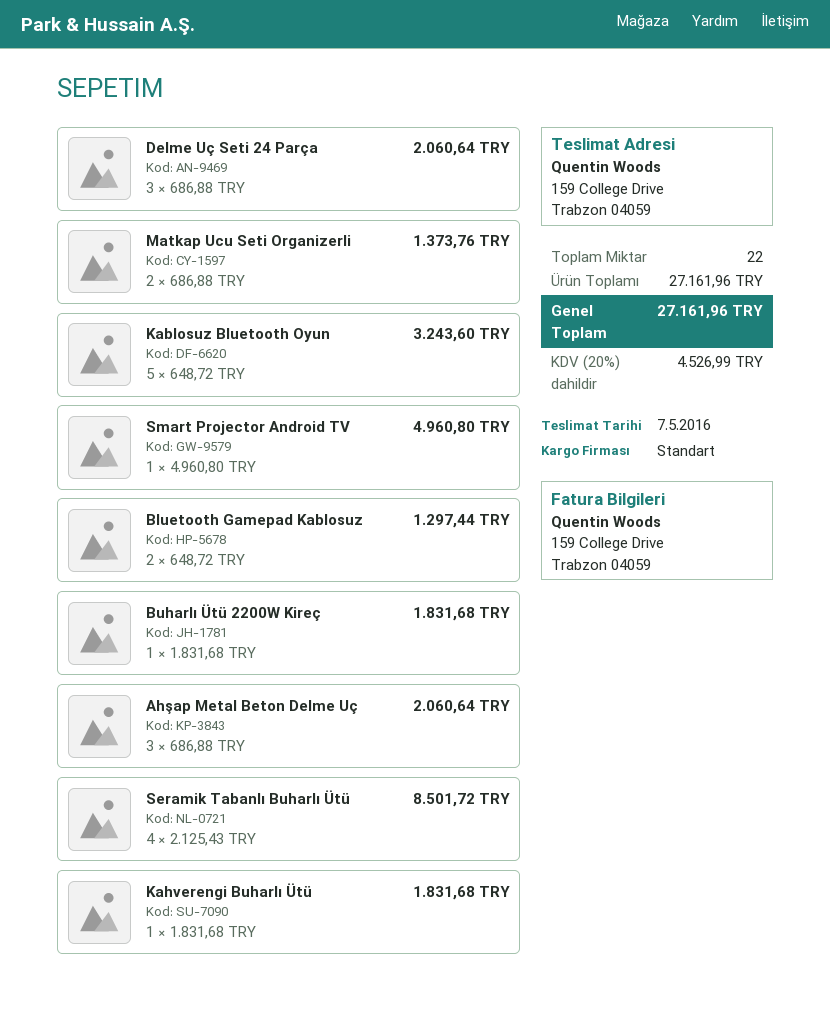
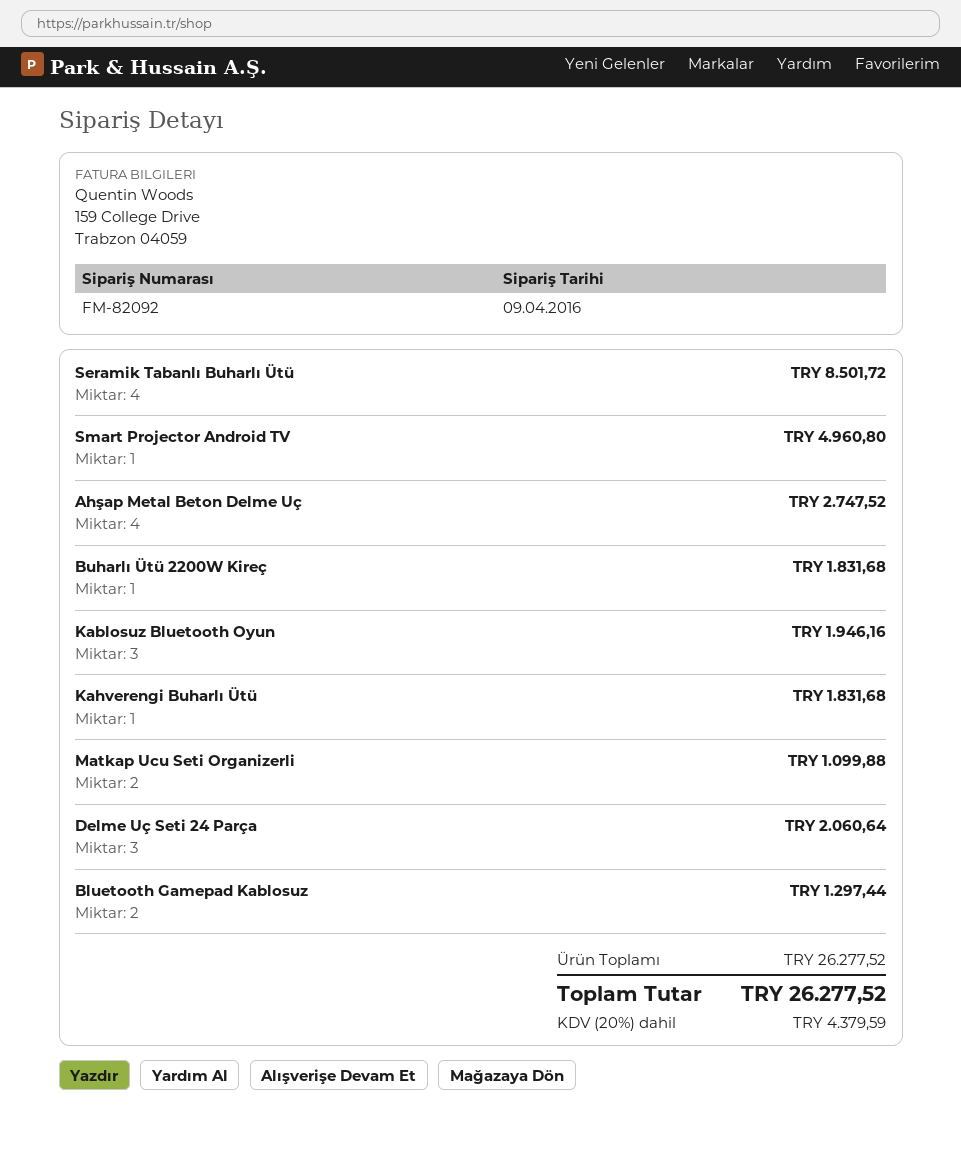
Matkap Ucu Seti Organizerli: 2 for 1373.76 -> 2 for 1099.88
Kablosuz Bluetooth Oyun: 5 for 3243.60 -> 3 for 1946.16
Ahşap Metal Beton Delme Uç: 3 for 2060.64 -> 4 for 2747.52
subtotal: 27161.96 -> 26277.52
tax: 20% = 4526.99 -> 20% = 4379.59
total: 27161.96 -> 26277.52

